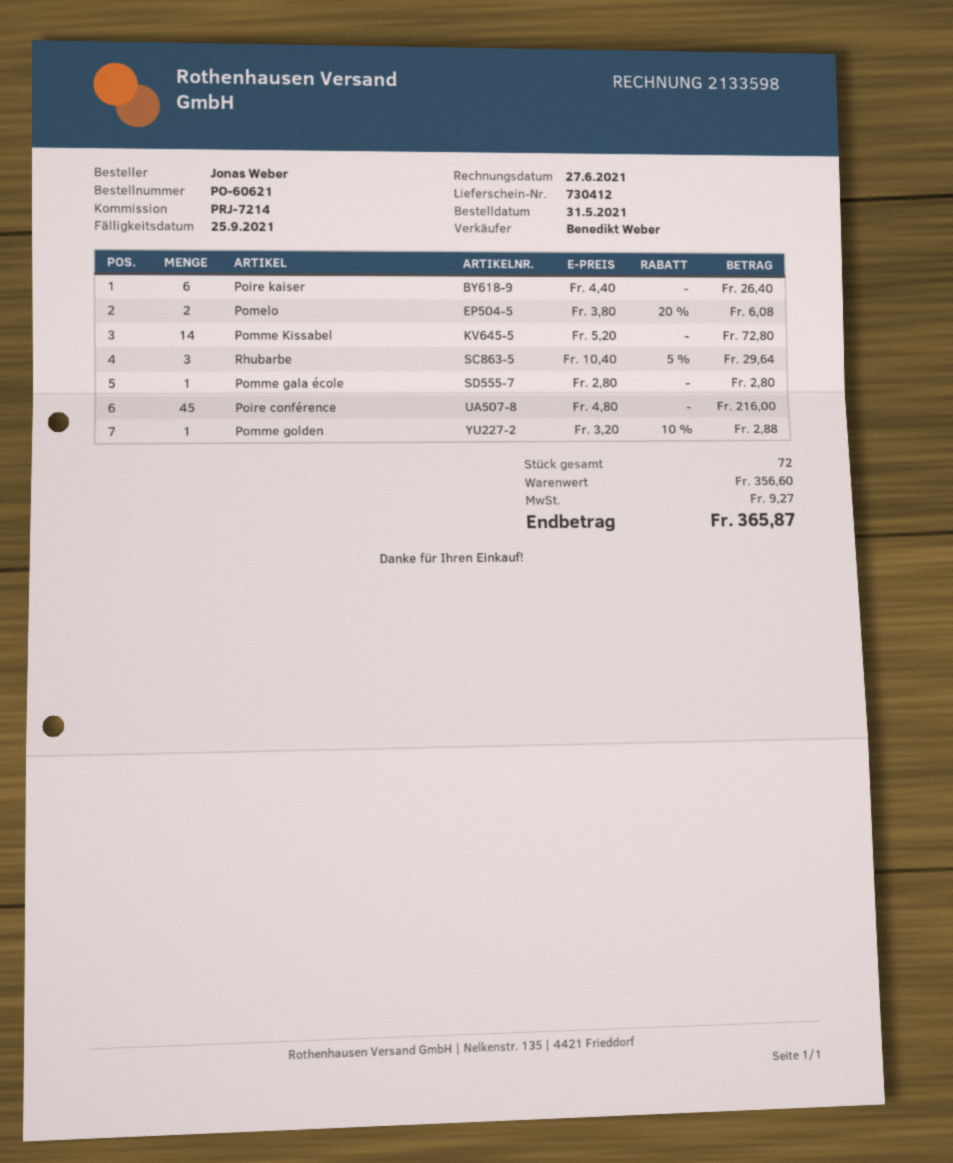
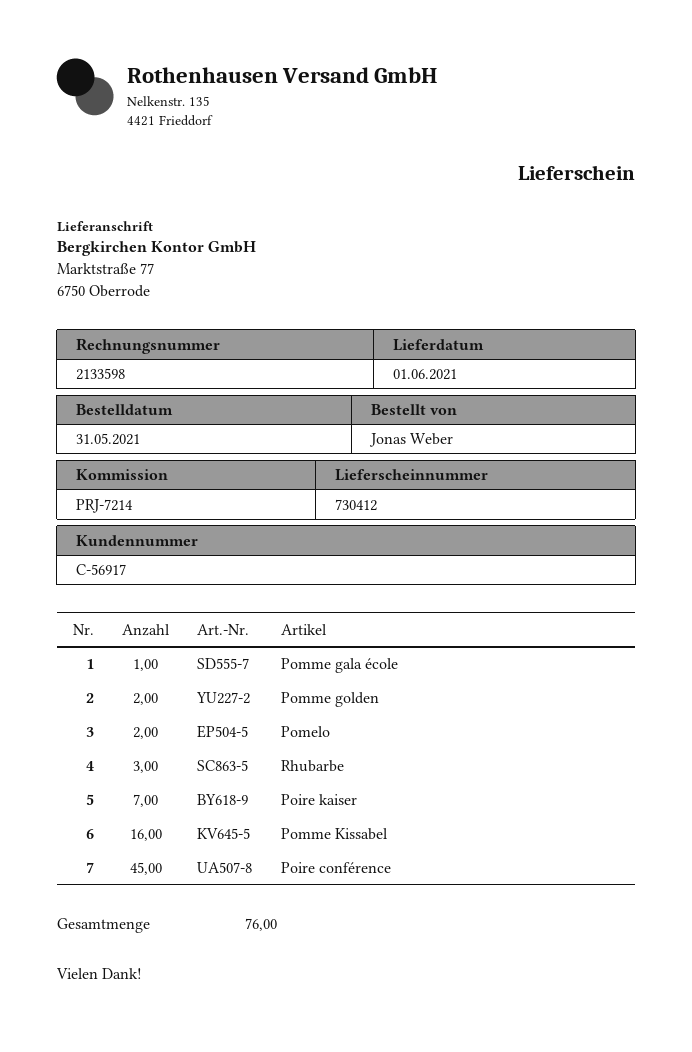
Poire kaiser: 6 -> 7
Pomme Kissabel: 14 -> 16
Pomme golden: 1 -> 2
total quantity: 72 -> 76

